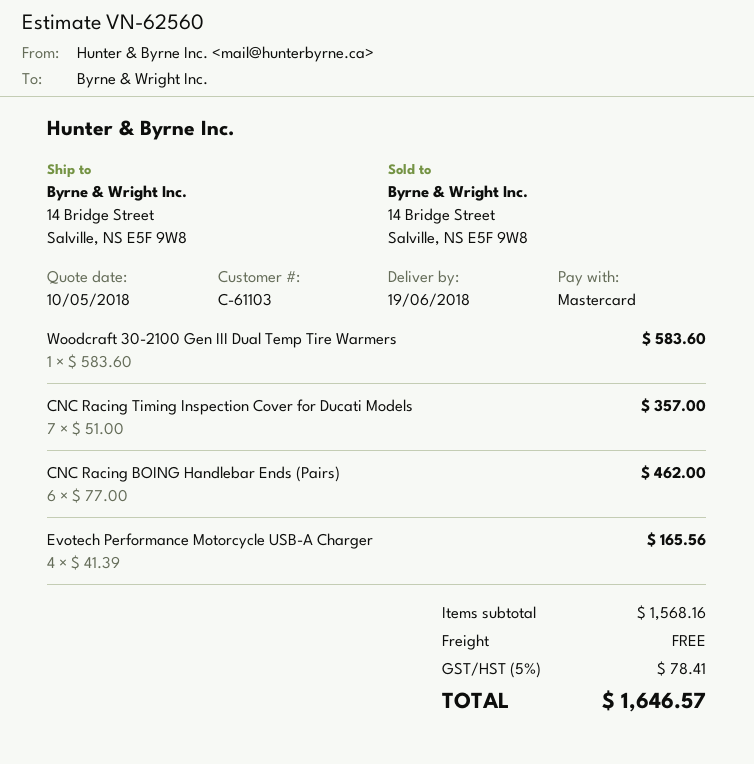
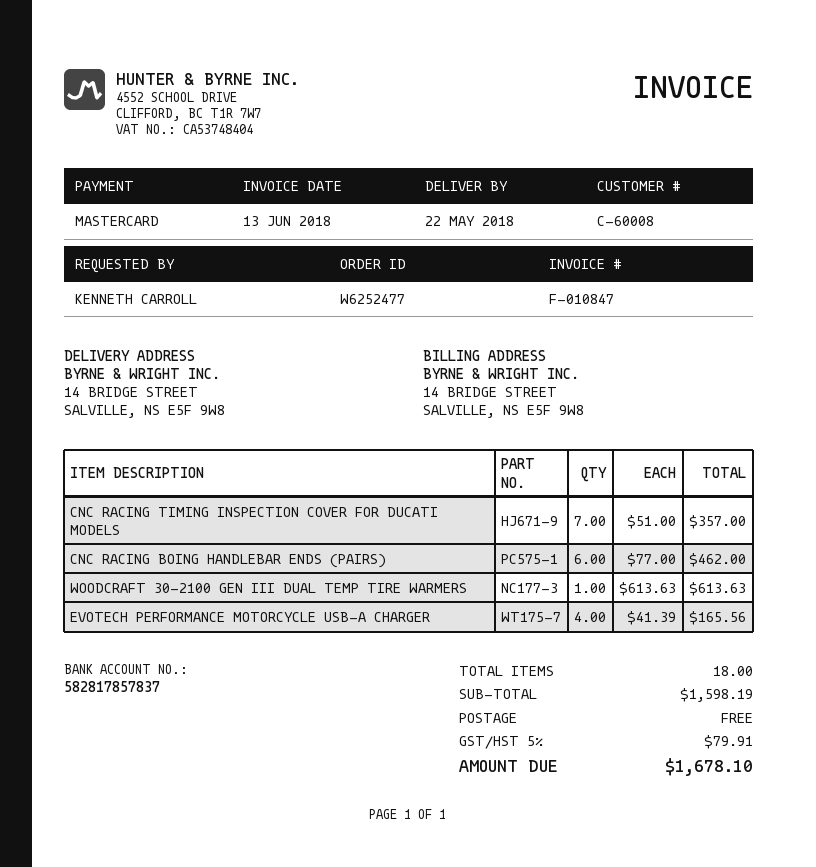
delivery date: 2018-06-19 -> 2018-05-22
customer number: C-61103 -> C-60008
Woodcraft 30-2100 Gen III Dual Temp Tire Warmers: 1 x 583.60 = 583.60 -> 1 x 613.63 = 613.63
subtotal: 1568.16 -> 1598.19
tax: 5% = 78.41 -> 5% = 79.91
total: 1646.57 -> 1678.10

